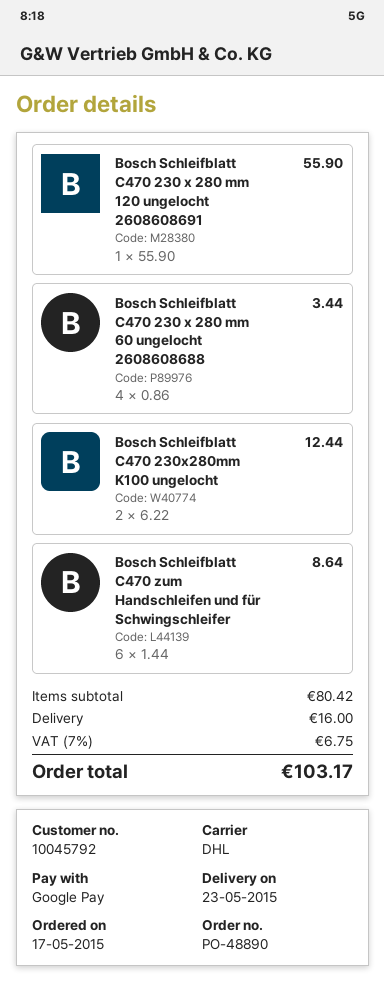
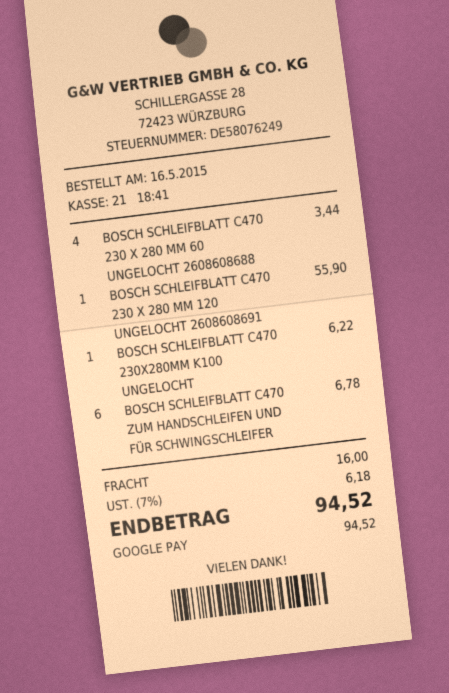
order date: 2015-05-17 -> 2015-05-16
Bosch Schleifblatt C470 230x280mm K100 ungelocht: 2 for 12.44 -> 1 for 6.22
Bosch Schleifblatt C470 zum Handschleifen und für Schwingschleifer: 6 for 8.64 -> 6 for 6.78
tax: 7% = 6.75 -> 7% = 6.18
total: 103.17 -> 94.52

